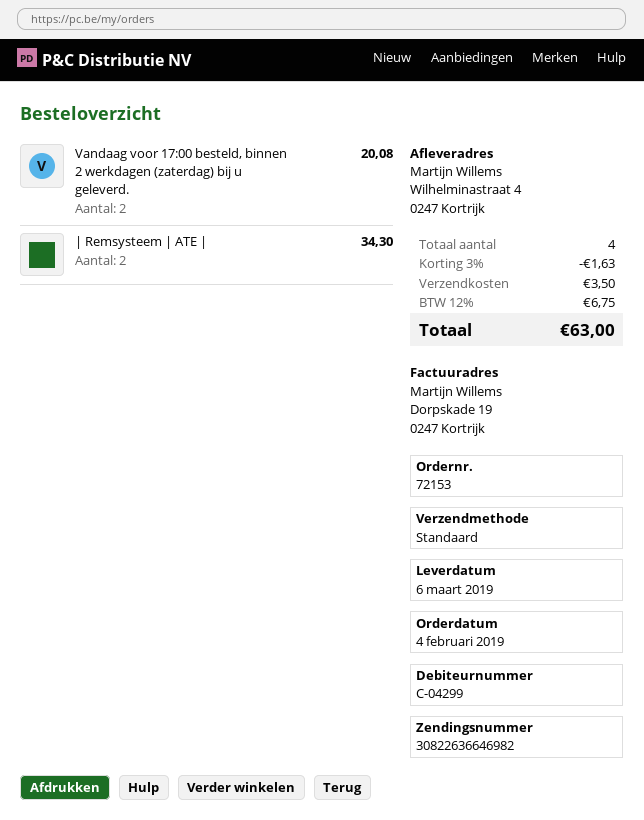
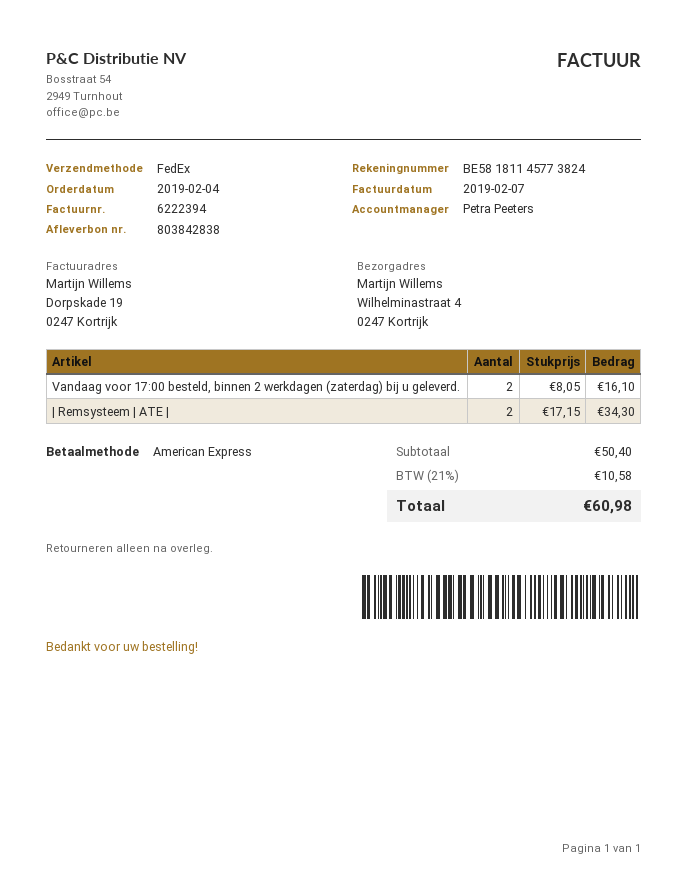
shipping method: standard -> FedEx
Vandaag voor 17:00 besteld, binnen 2 werkdagen (zaterdag) bij u geleverd.: 2 for 20.08 -> 2 for 16.10
discount: 3% = 1.63 -> none
shipping: 3.50 -> none
tax: 12% = 6.75 -> 21% = 10.58
total: 63.00 -> 60.98

